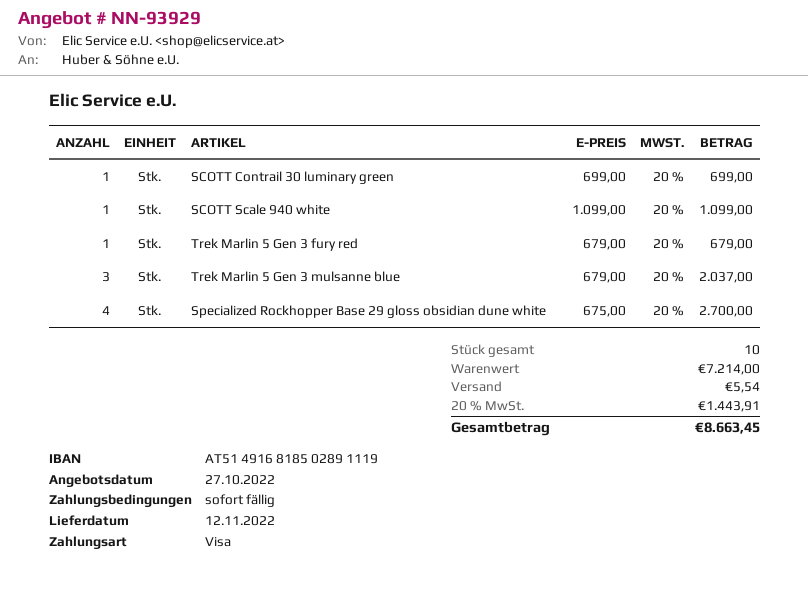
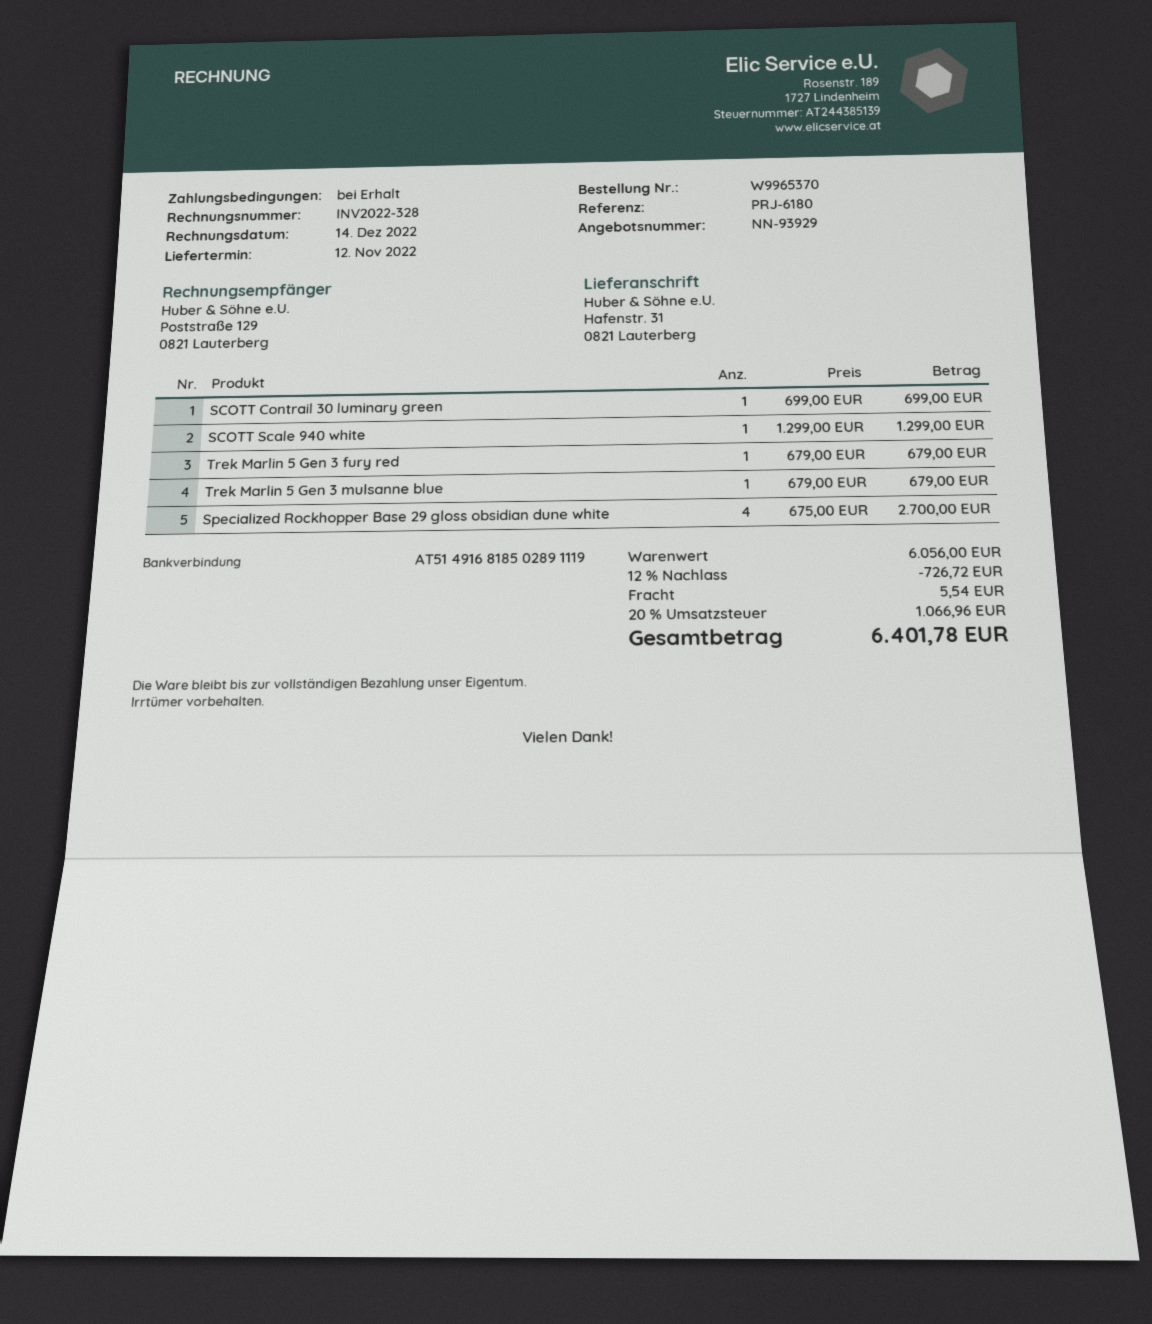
SCOTT Scale 940 white: 1 x 1099.00 = 1099.00 -> 1 x 1299.00 = 1299.00
Trek Marlin 5 Gen 3 mulsanne blue: 3 x 679.00 = 2037.00 -> 1 x 679.00 = 679.00
subtotal: 7214.00 -> 6056.00
discount: none -> 12% = 726.72
tax: 20% = 1443.91 -> 20% = 1066.96
total: 8663.45 -> 6401.78

